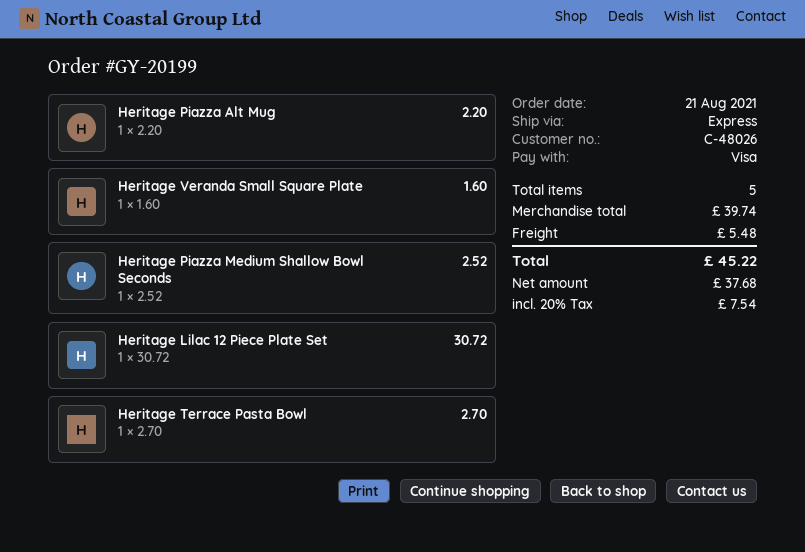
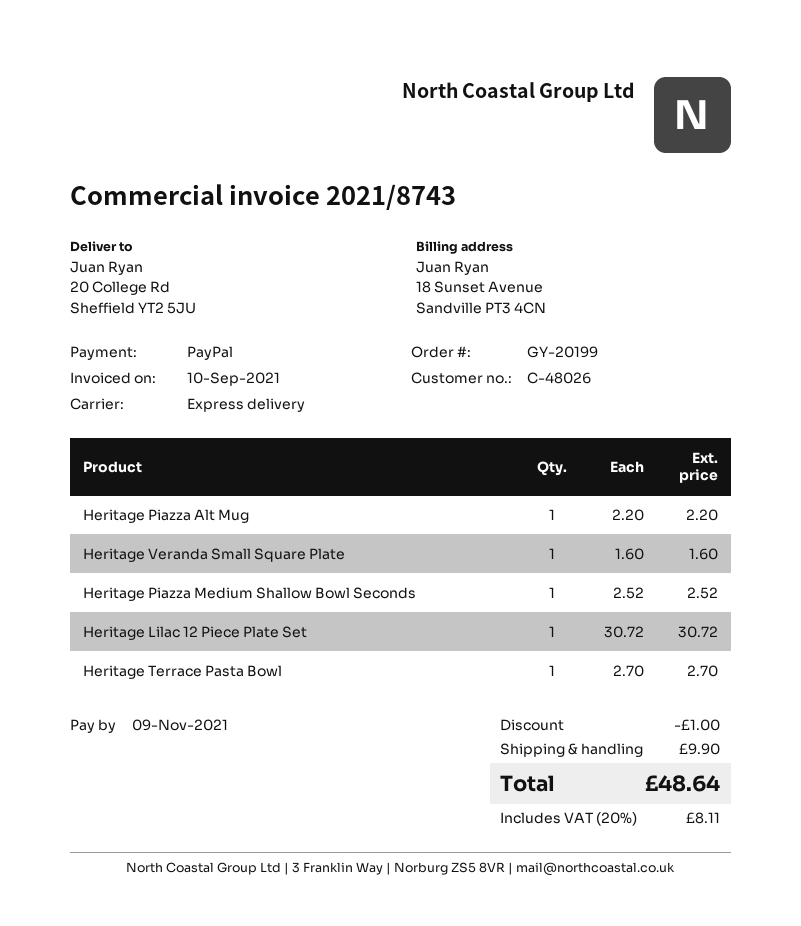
payment method: Visa -> PayPal
discount: none -> 1.00
shipping: 5.48 -> 9.90
tax: 20% = 7.54 -> 20% = 8.11
total: 45.22 -> 48.64

